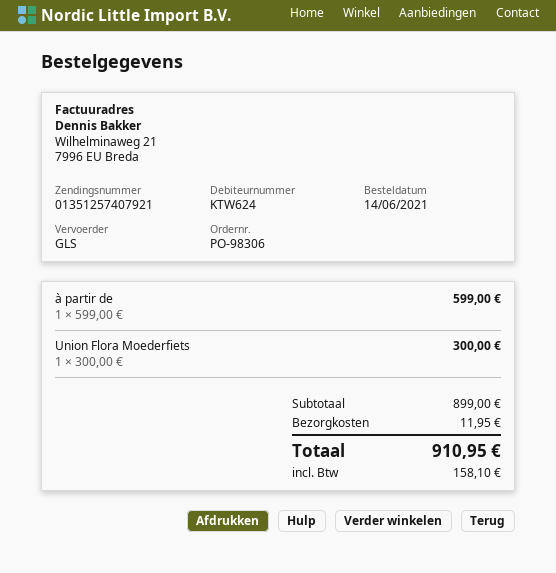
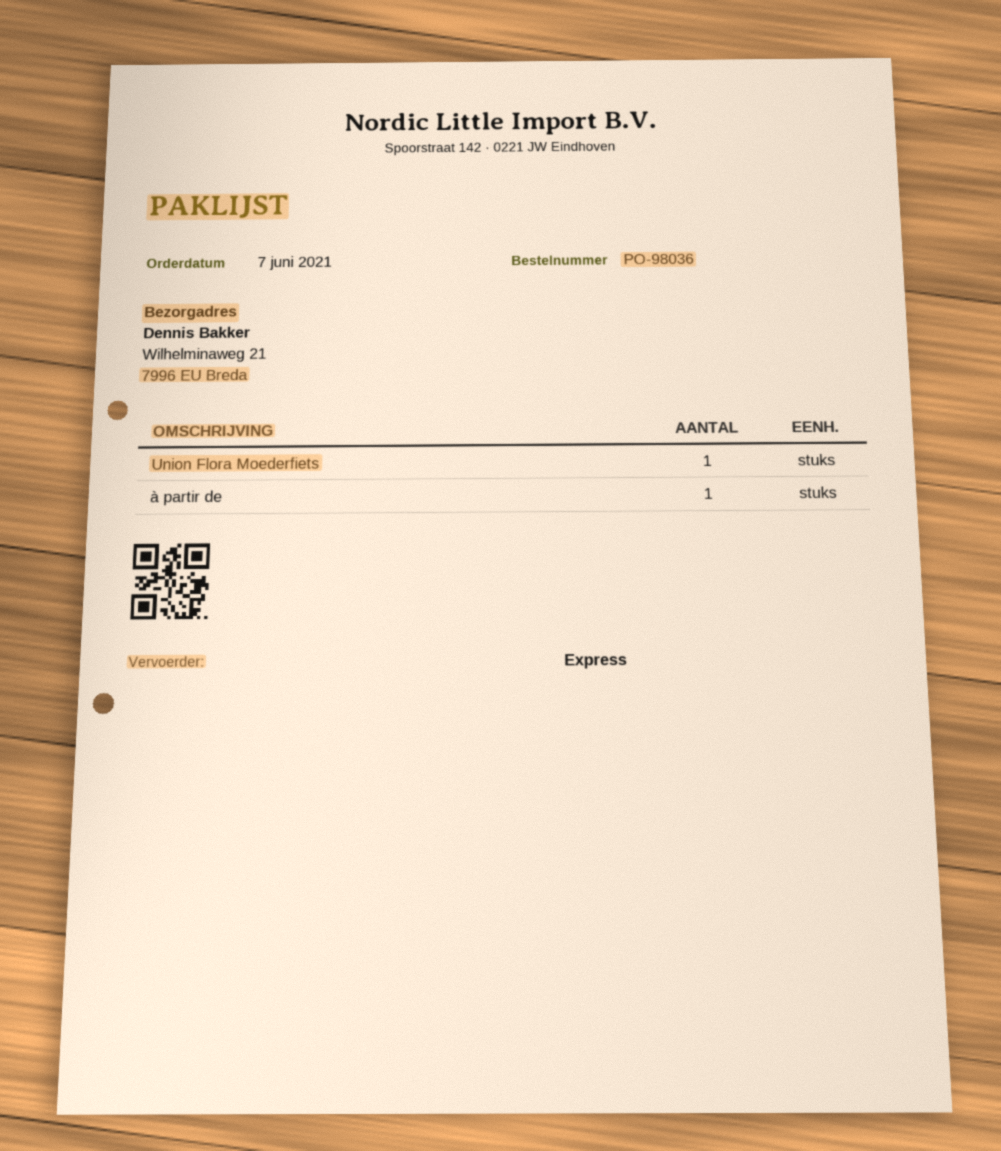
order number: PO-98306 -> PO-98036
order date: 2021-06-14 -> 2021-06-07
shipping method: GLS -> express

